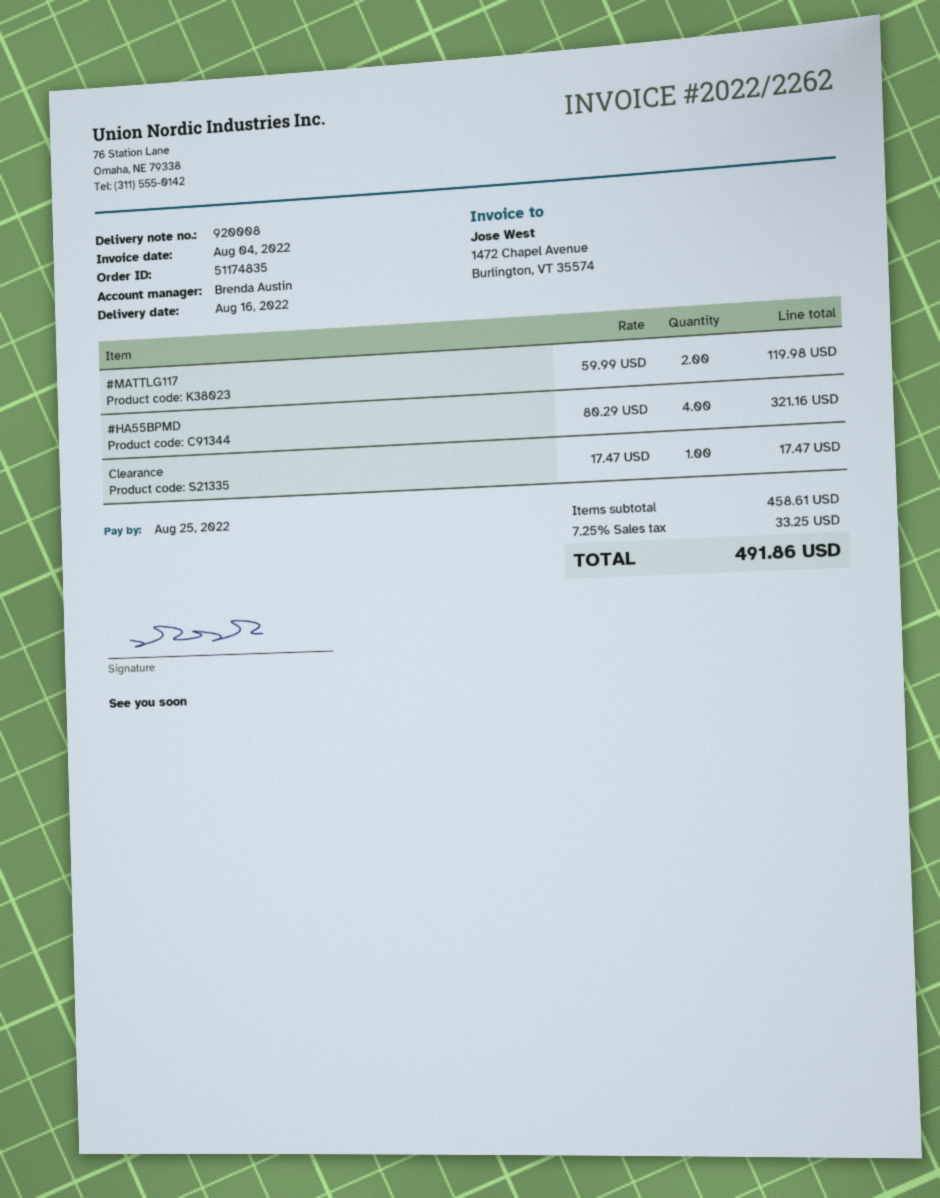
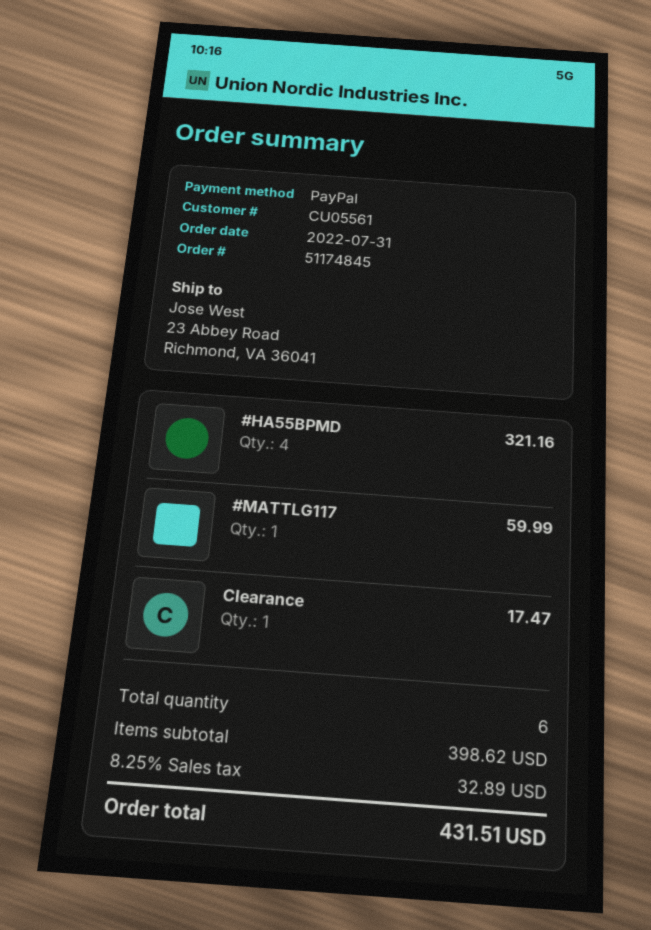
order number: 51174835 -> 51174845
#MATTLG117: 2 for 119.98 -> 1 for 59.99
subtotal: 458.61 -> 398.62
tax: 7.25% = 33.25 -> 8.25% = 32.89
total: 491.86 -> 431.51

